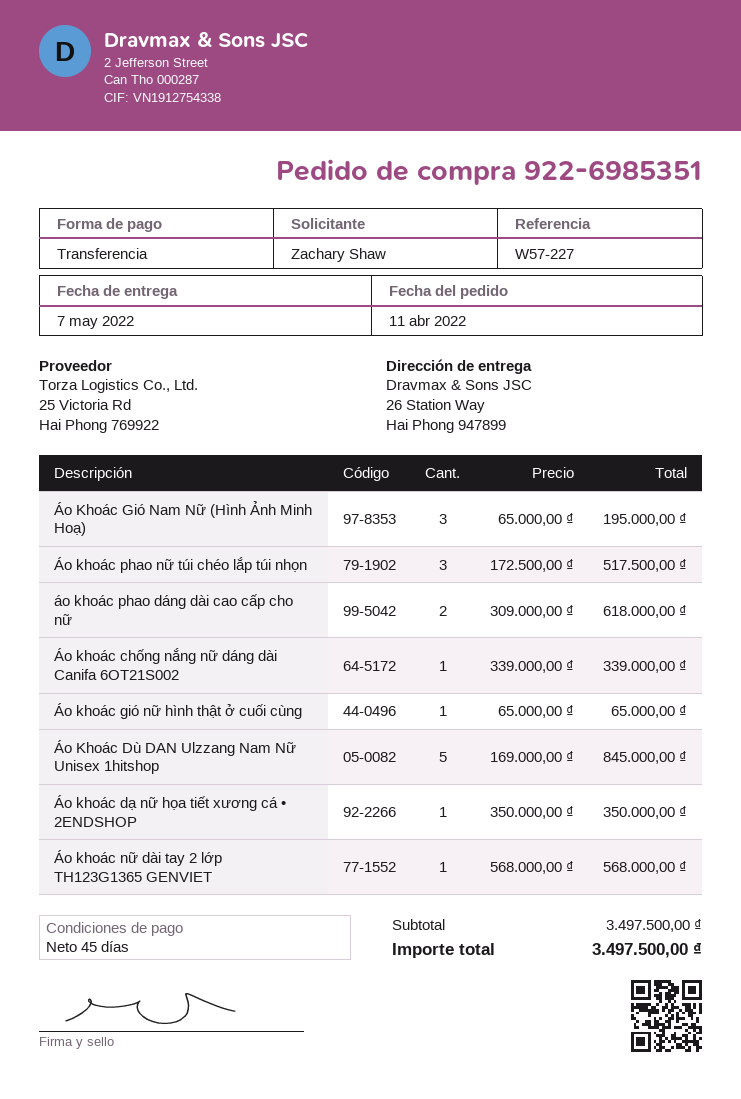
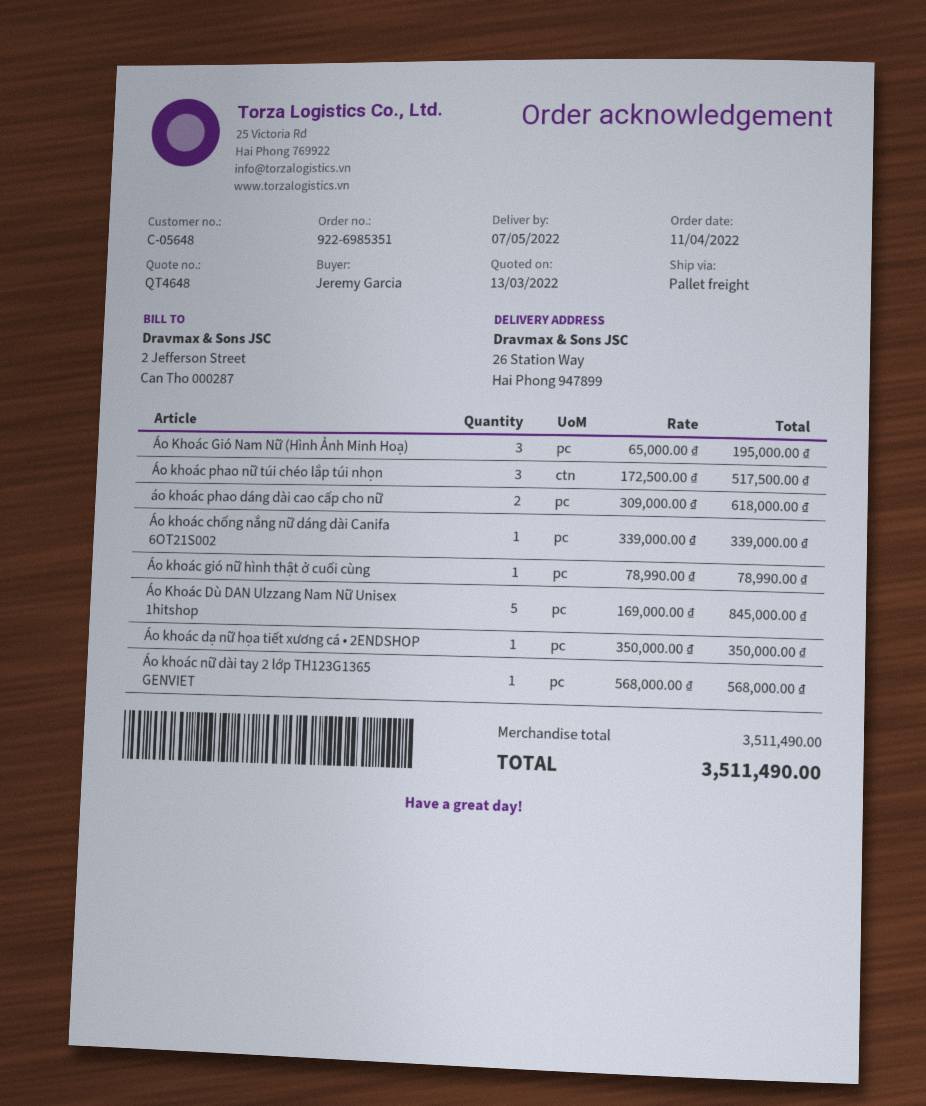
ordered by: Zachary Shaw -> Jeremy Garcia
Áo khoác gió nữ hình thật ở cuối cùng: 1 x 65000.00 = 65000.00 -> 1 x 78990.00 = 78990.00
subtotal: 3497500.00 -> 3511490.00
total: 3497500.00 -> 3511490.00

